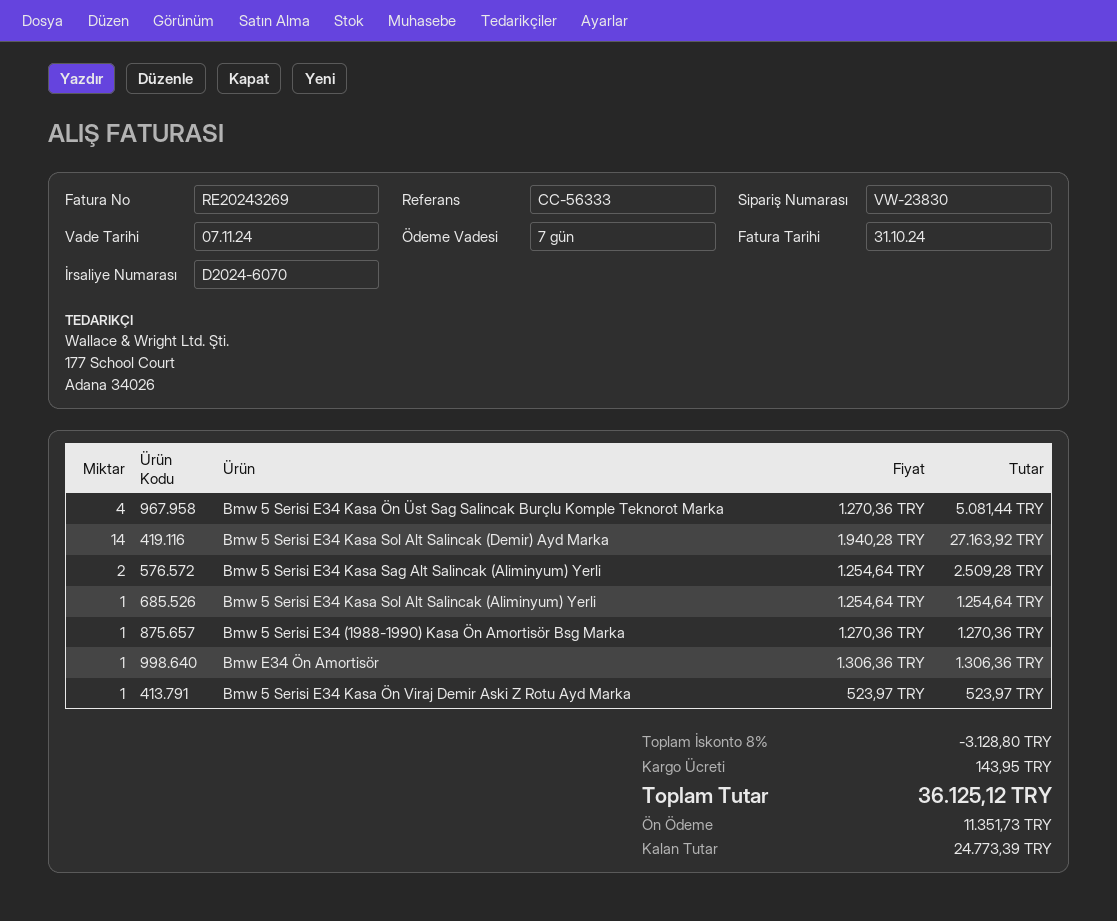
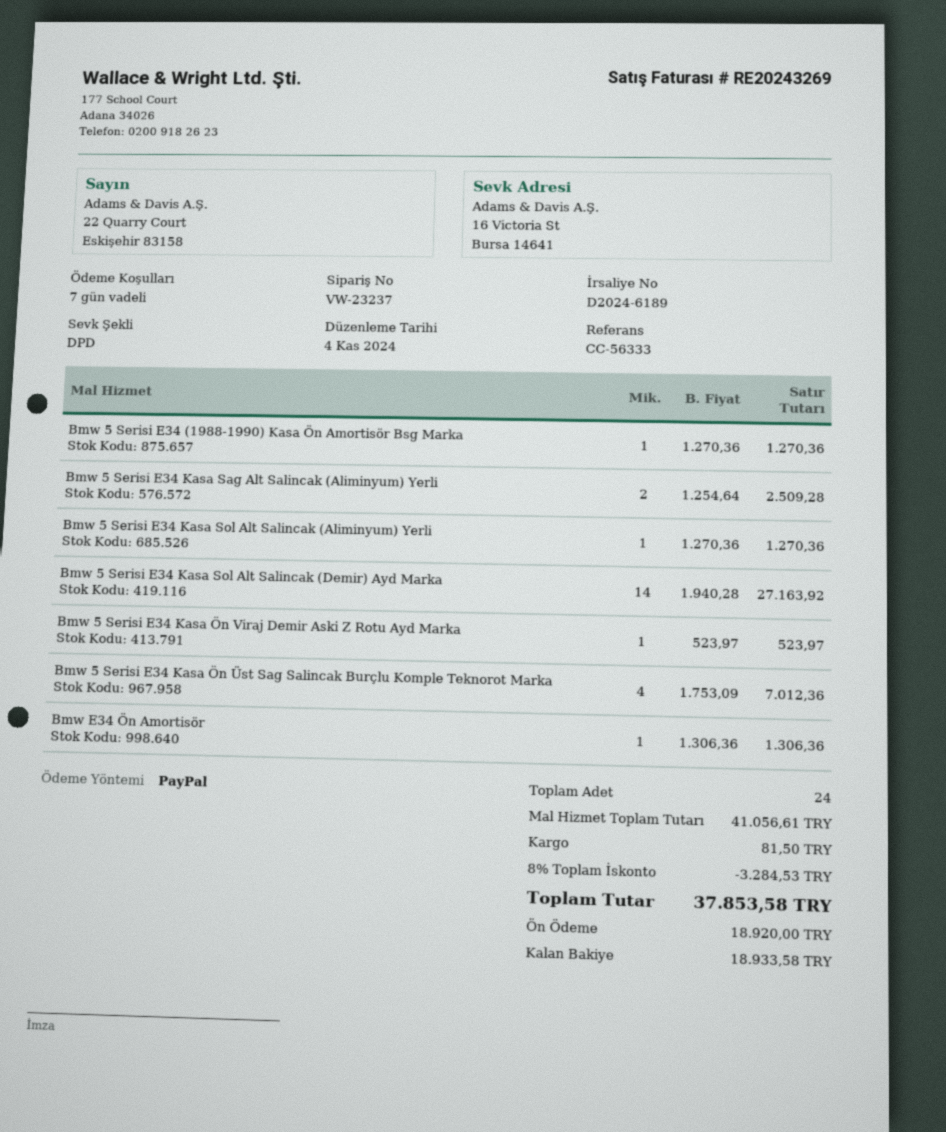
order number: VW-23830 -> VW-23237
delivery note number: D2024-6070 -> D2024-6189
invoice date: 2024-10-31 -> 2024-11-04
Bmw 5 Serisi E34 Kasa Ön Üst Sag Salincak Burçlu Komple Teknorot Marka: 4 x 1270.36 = 5081.44 -> 4 x 1753.09 = 7012.36
Bmw 5 Serisi E34 Kasa Sol Alt Salincak (Aliminyum) Yerli: 1 x 1254.64 = 1254.64 -> 1 x 1270.36 = 1270.36
discount: 8% = 3128.80 -> 8% = 3284.53
shipping: 143.95 -> 81.50
total: 36125.12 -> 37853.58
deposit: 11351.73 -> 18920.00
balance: 24773.39 -> 18933.58

